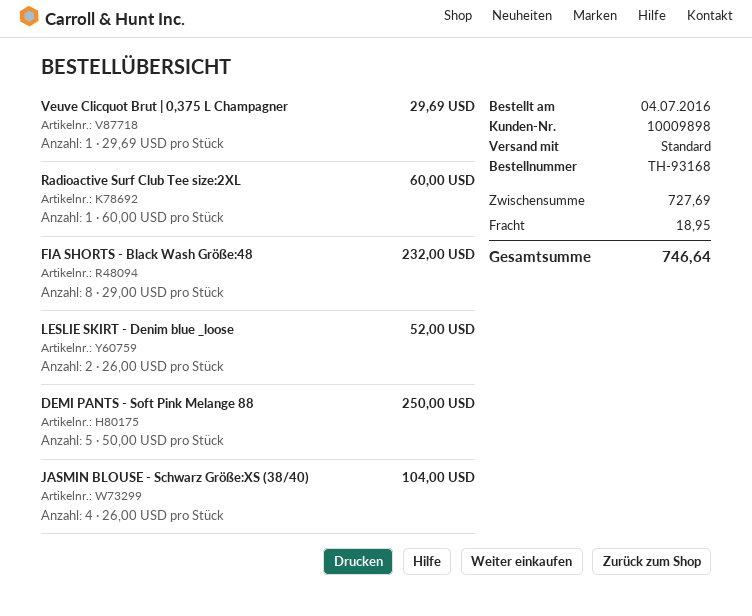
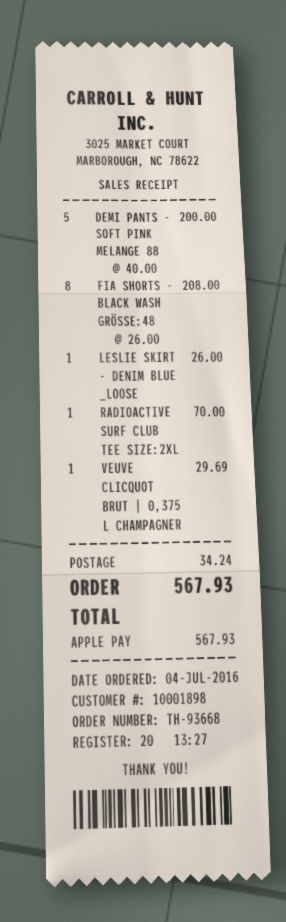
order number: TH-93168 -> TH-93668
customer number: 10009898 -> 10001898
Radioactive Surf Club Tee size:2XL: 1 x 60.00 = 60.00 -> 1 x 70.00 = 70.00
FIA SHORTS - Black Wash Größe:48: 8 x 29.00 = 232.00 -> 8 x 26.00 = 208.00
LESLIE SKIRT - Denim blue _loose: 2 x 26.00 = 52.00 -> 1 x 26.00 = 26.00
DEMI PANTS - Soft Pink Melange 88: 5 x 50.00 = 250.00 -> 5 x 40.00 = 200.00
JASMIN BLOUSE - Schwarz Größe:XS (38/40): 4 x 26.00 = 104.00 -> none
shipping: 18.95 -> 34.24
total: 746.64 -> 567.93

